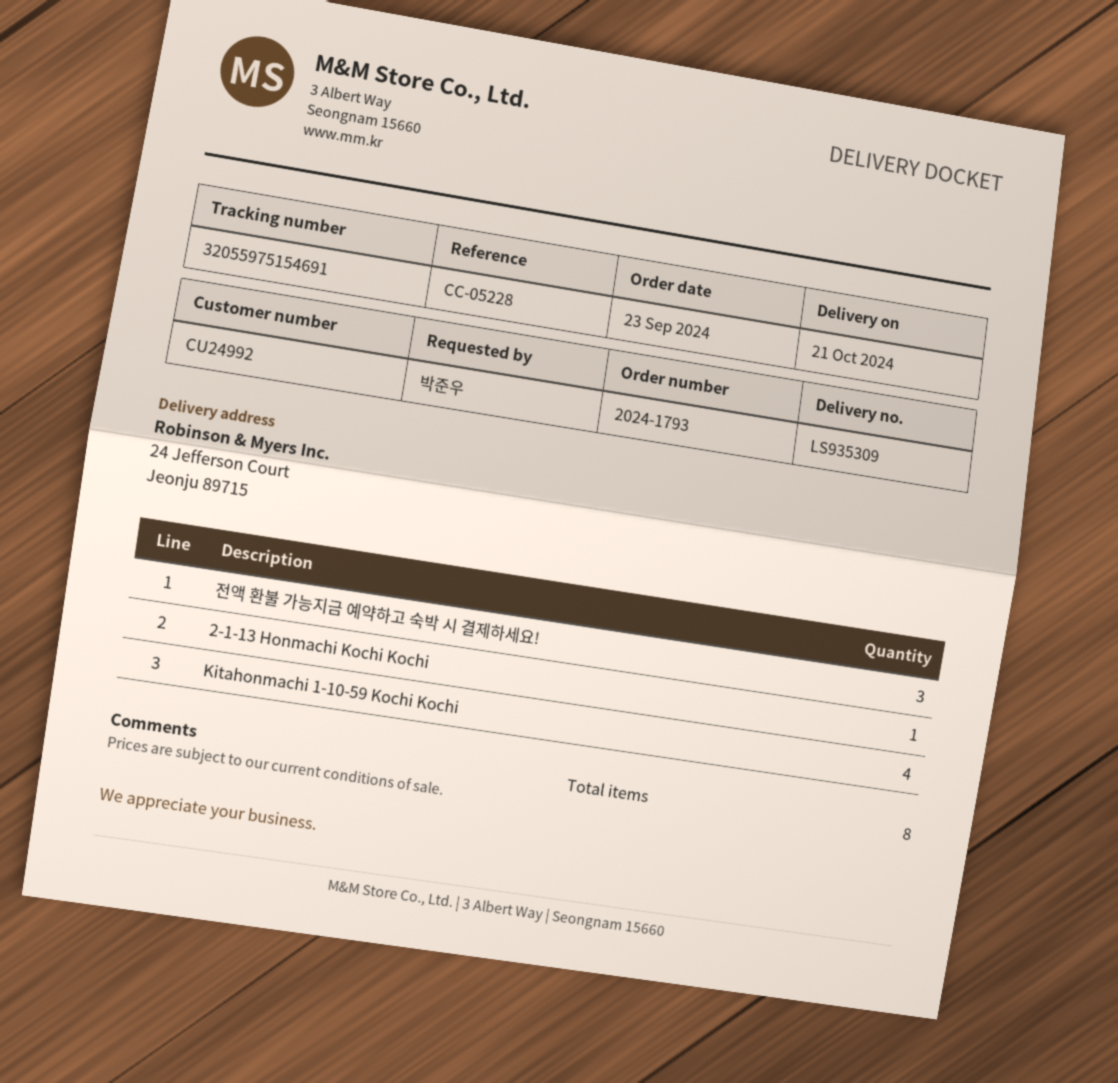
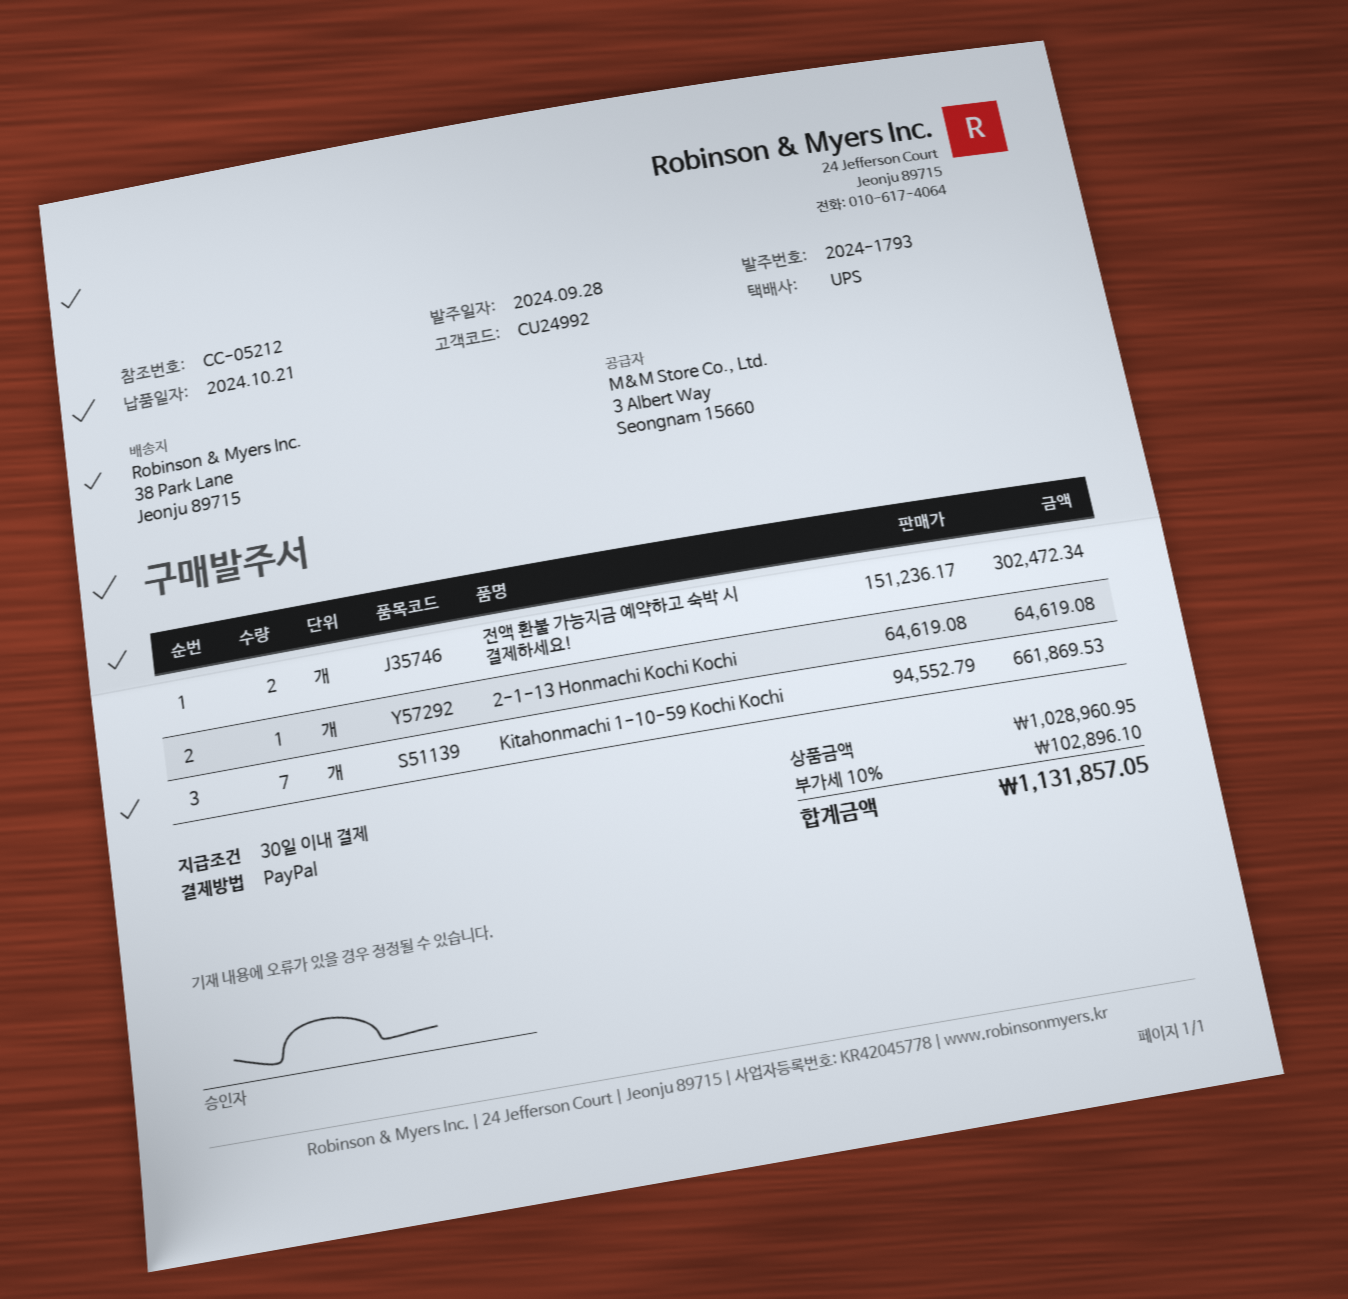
order date: 2024-09-23 -> 2024-09-28
reference: CC-05228 -> CC-05212
ship to: 24 Jefferson Court, Jeonju 89715 -> 38 Park Lane, Jeonju 89715
전액 환불 가능지금 예약하고 숙박 시 결제하세요!: 3 -> 2
Kitahonmachi 1-10-59 Kochi Kochi: 4 -> 7

